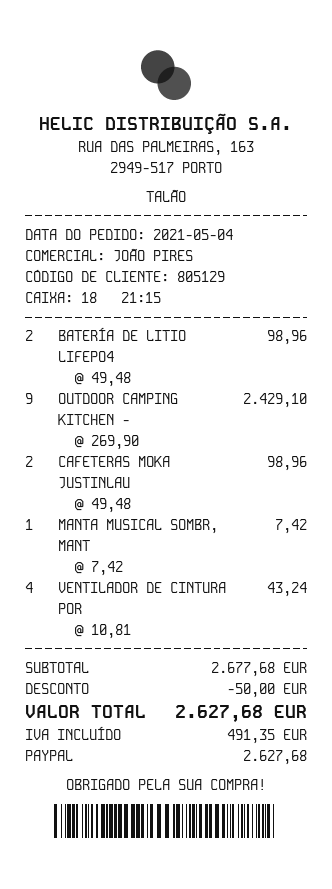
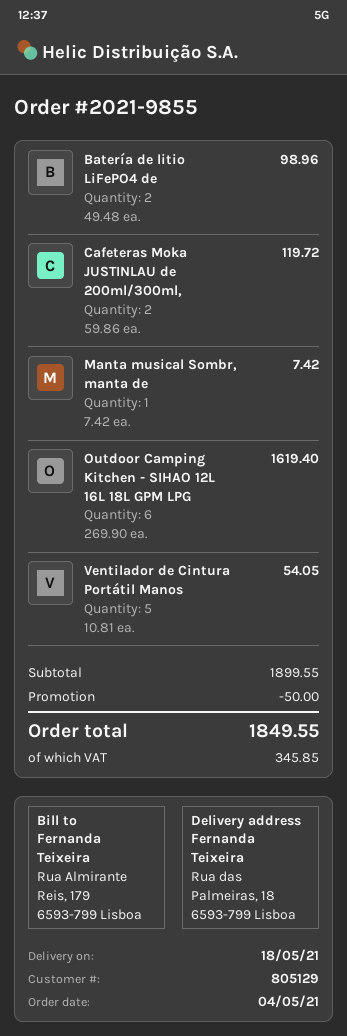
OUTDOOR CAMPING KITCHEN -: 9 x 269.90 = 2429.10 -> 6 x 269.90 = 1619.40
CAFETERAS MOKA JUSTINLAU: 2 x 49.48 = 98.96 -> 2 x 59.86 = 119.72
VENTILADOR DE CINTURA POR: 4 x 10.81 = 43.24 -> 5 x 10.81 = 54.05
subtotal: 2677.68 -> 1899.55
tax: 491.35 -> 345.85
total: 2627.68 -> 1849.55

